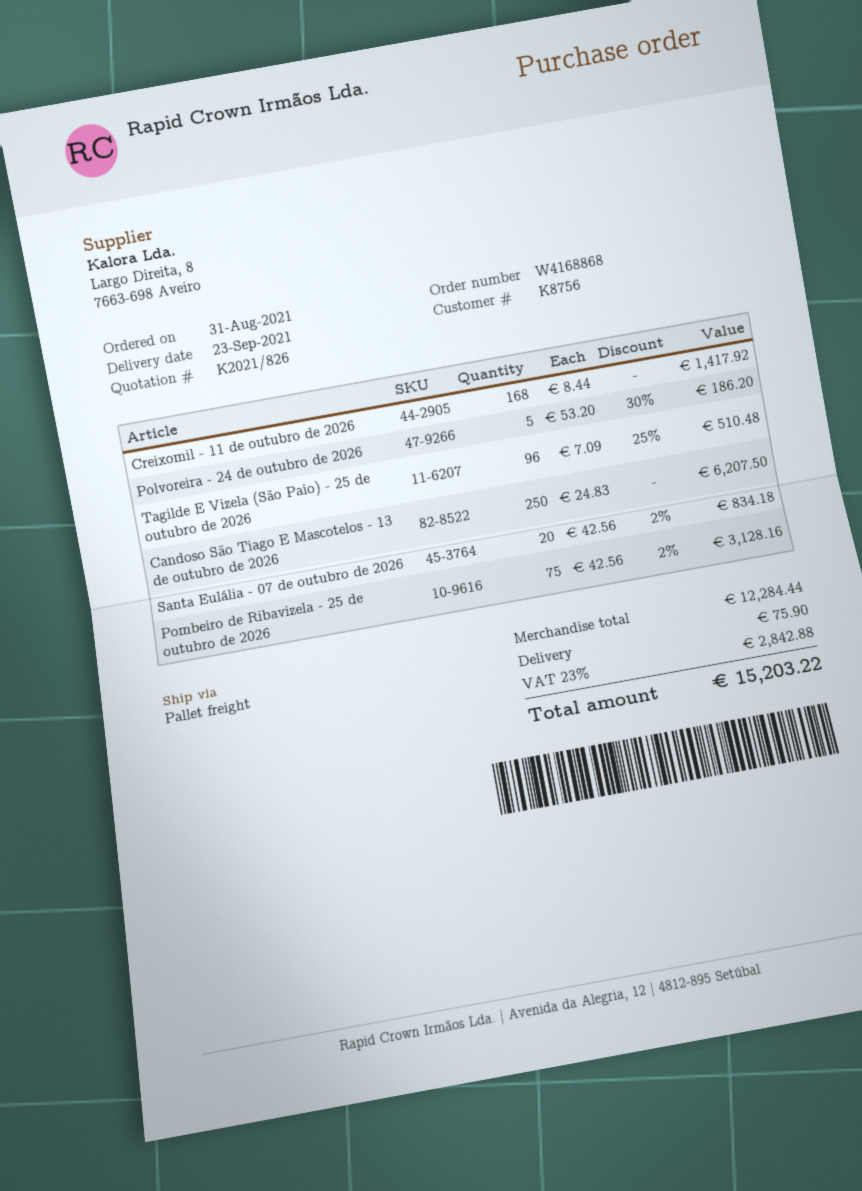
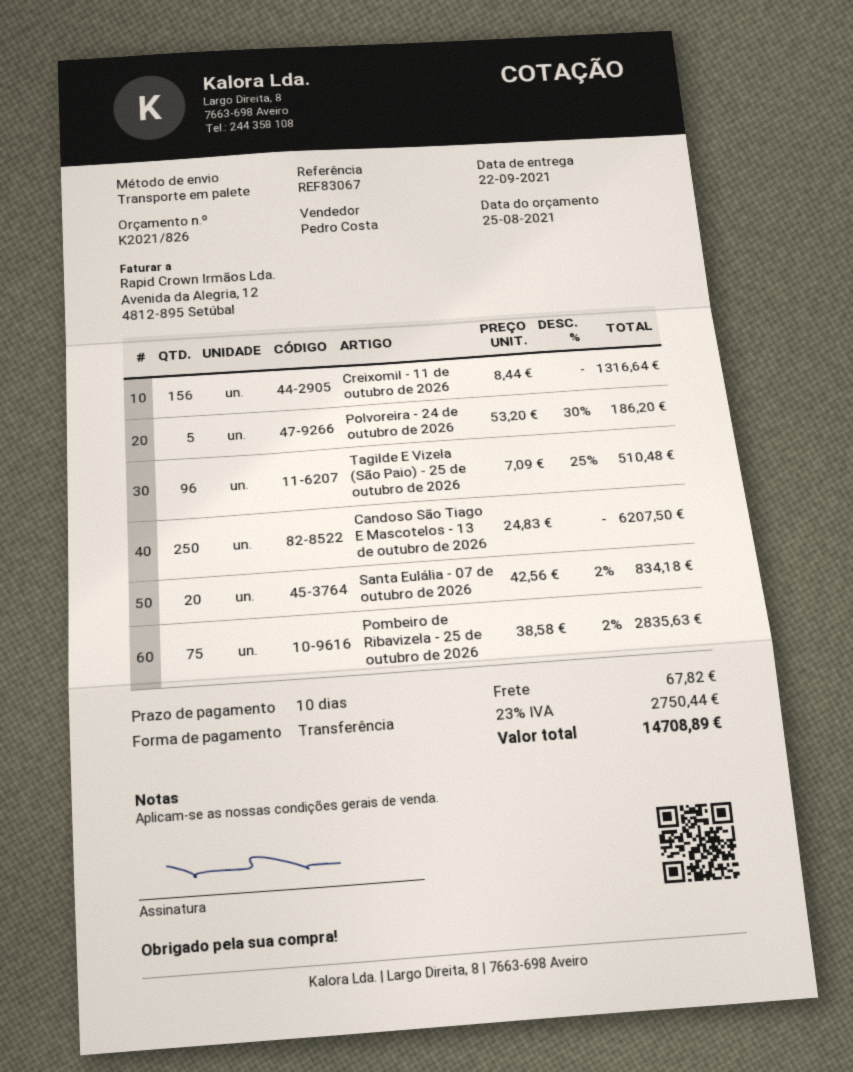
delivery date: 2021-09-23 -> 2021-09-22
Creixomil - 11 de outubro de 2026: 168 x 8.44 = 1417.92 -> 156 x 8.44 = 1316.64
Pombeiro de Ribavizela - 25 de outubro de 2026: 75 x 42.56 - 2% = 3128.16 -> 75 x 38.58 - 2% = 2835.63
shipping: 75.90 -> 67.82
tax: 23% = 2842.88 -> 23% = 2750.44
total: 15203.22 -> 14708.89

